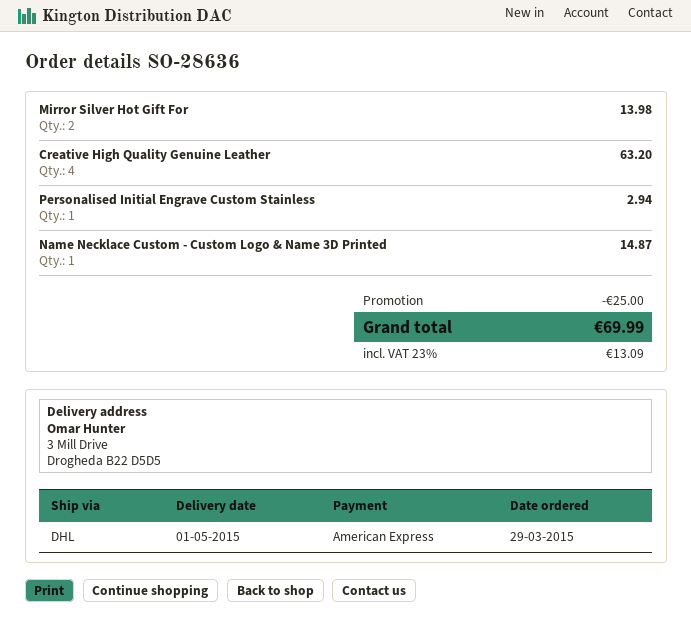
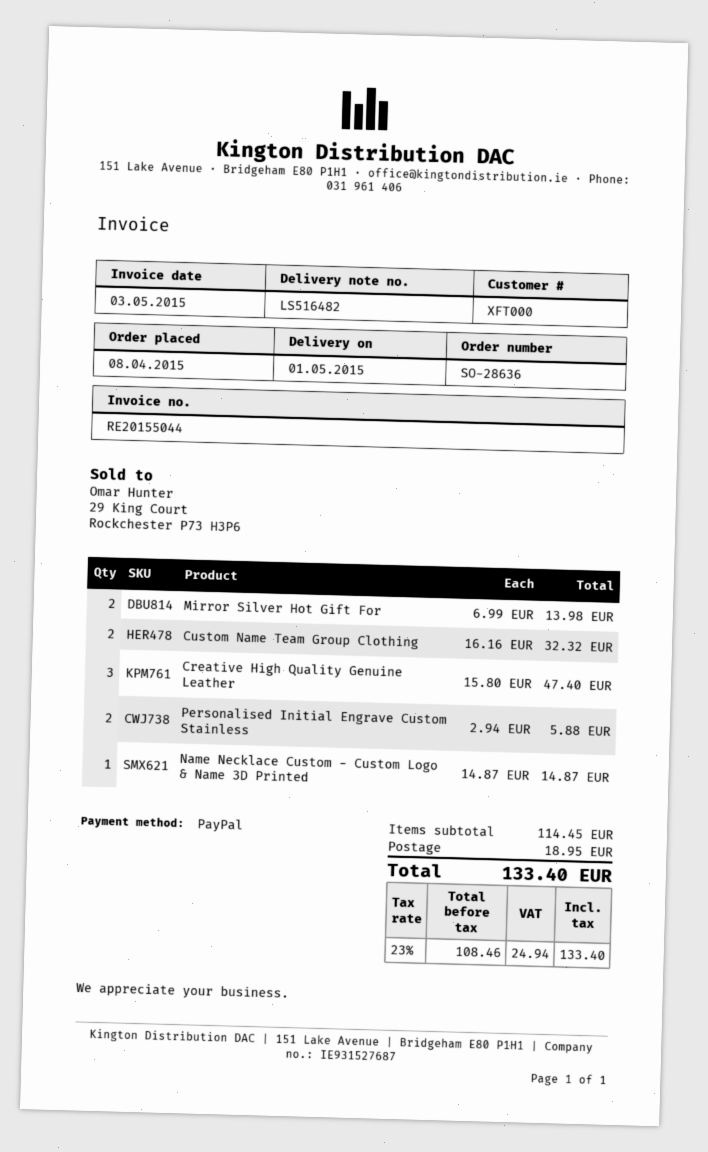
order date: 2015-03-29 -> 2015-04-08
payment method: American Express -> PayPal
Creative High Quality Genuine Leather: 4 for 63.20 -> 3 for 47.40
Personalised Initial Engrave Custom Stainless: 1 for 2.94 -> 2 for 5.88
Custom Name Team Group Clothing: none -> 2 for 32.32
discount: 25.00 -> none
shipping: none -> 18.95
tax: 23% = 13.09 -> 23% = 24.94
total: 69.99 -> 133.40

